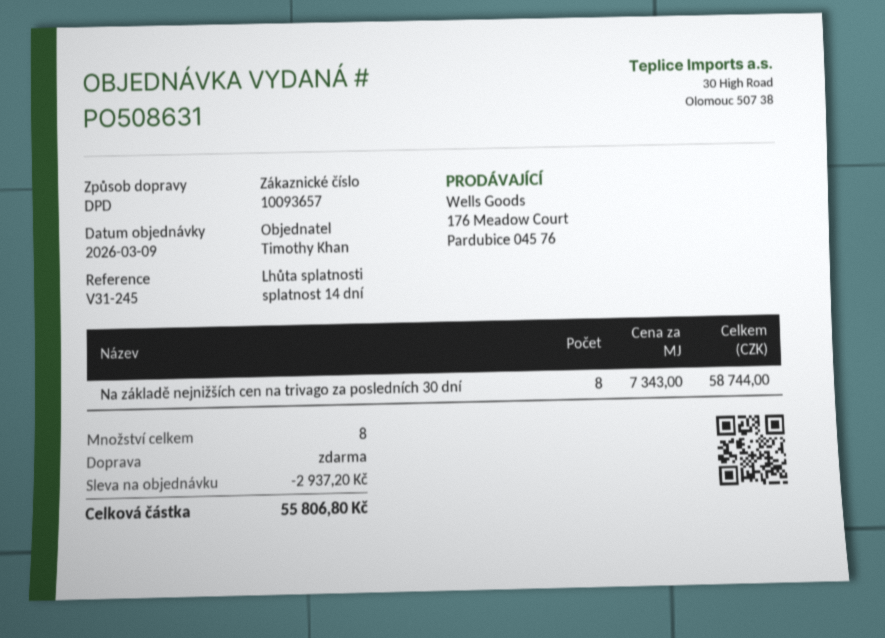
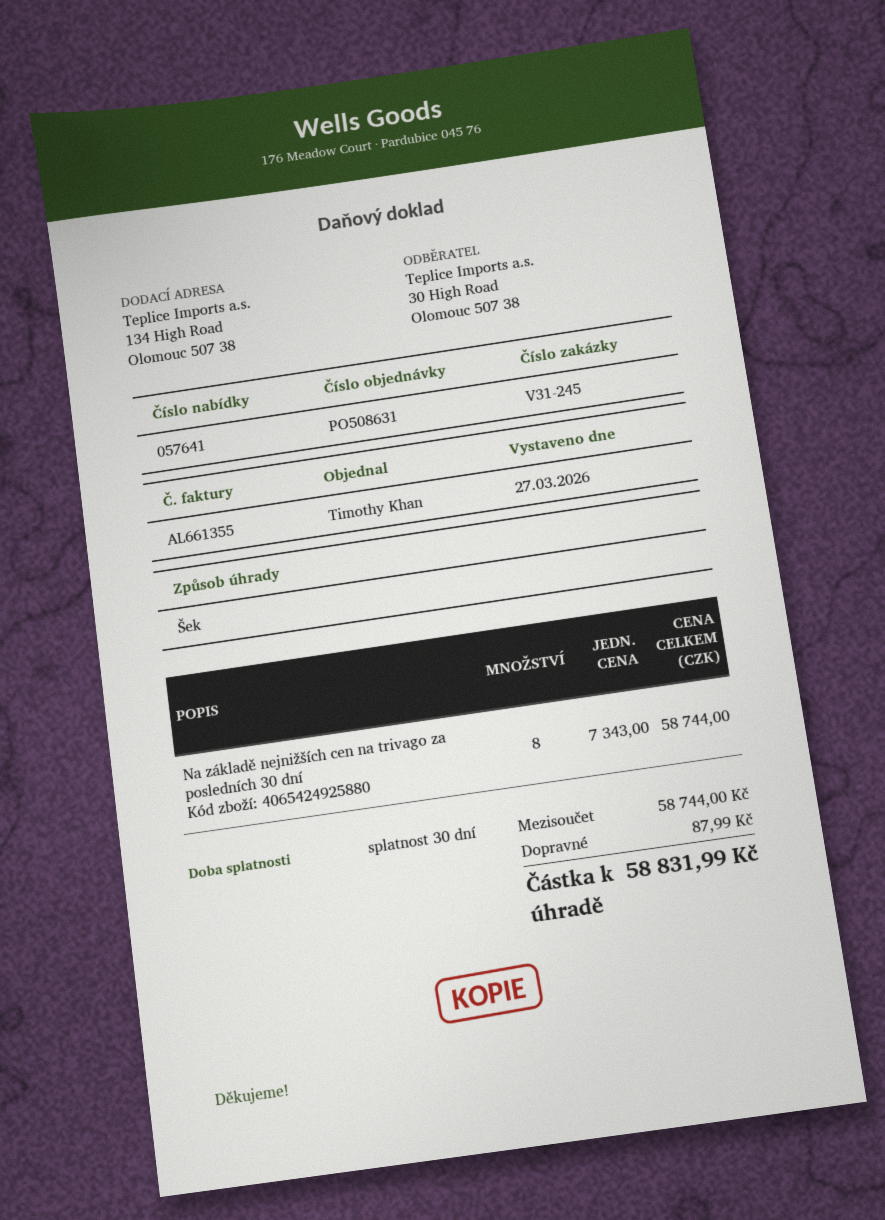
payment terms: 14 days -> 30 days
discount: 2937.20 -> none
shipping: 0.00 -> 87.99
total: 55806.80 -> 58831.99

